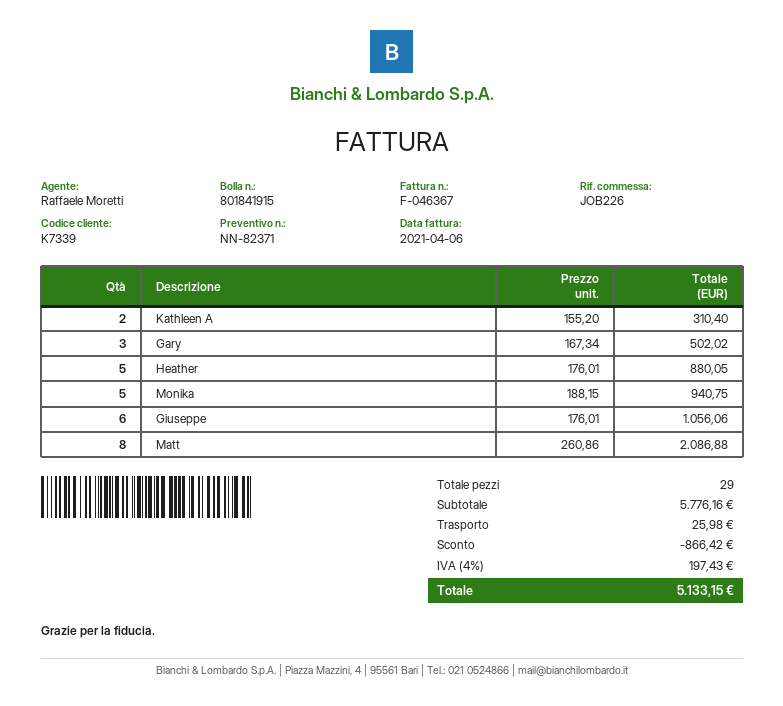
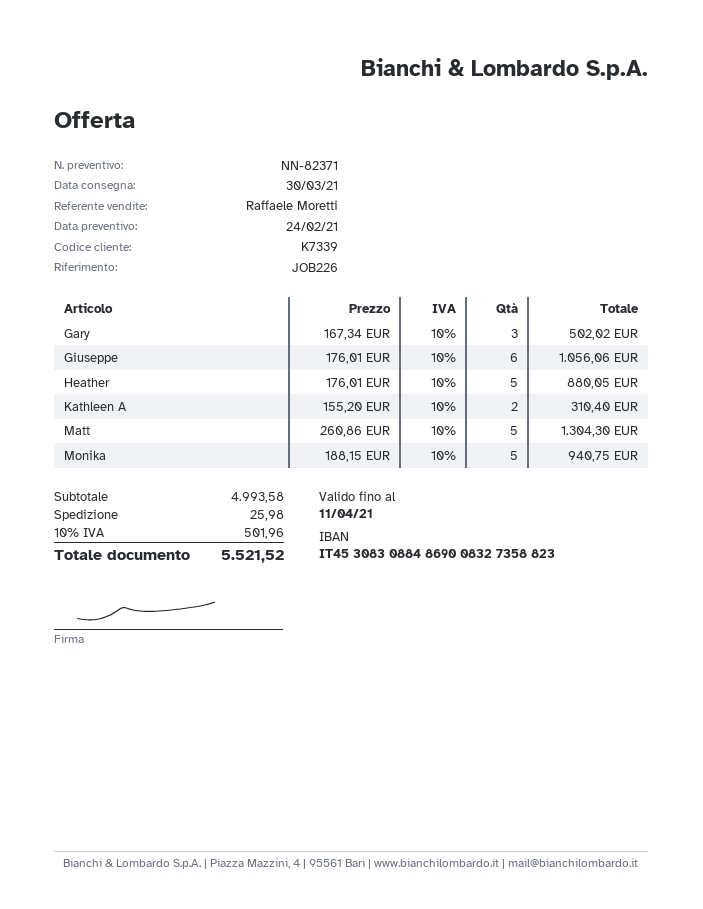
Matt: 8 x 260.86 = 2086.88 -> 5 x 260.86 = 1304.30
subtotal: 5776.16 -> 4993.58
discount: 866.42 -> none
tax: 4% = 197.43 -> 10% = 501.96
total: 5133.15 -> 5521.52

